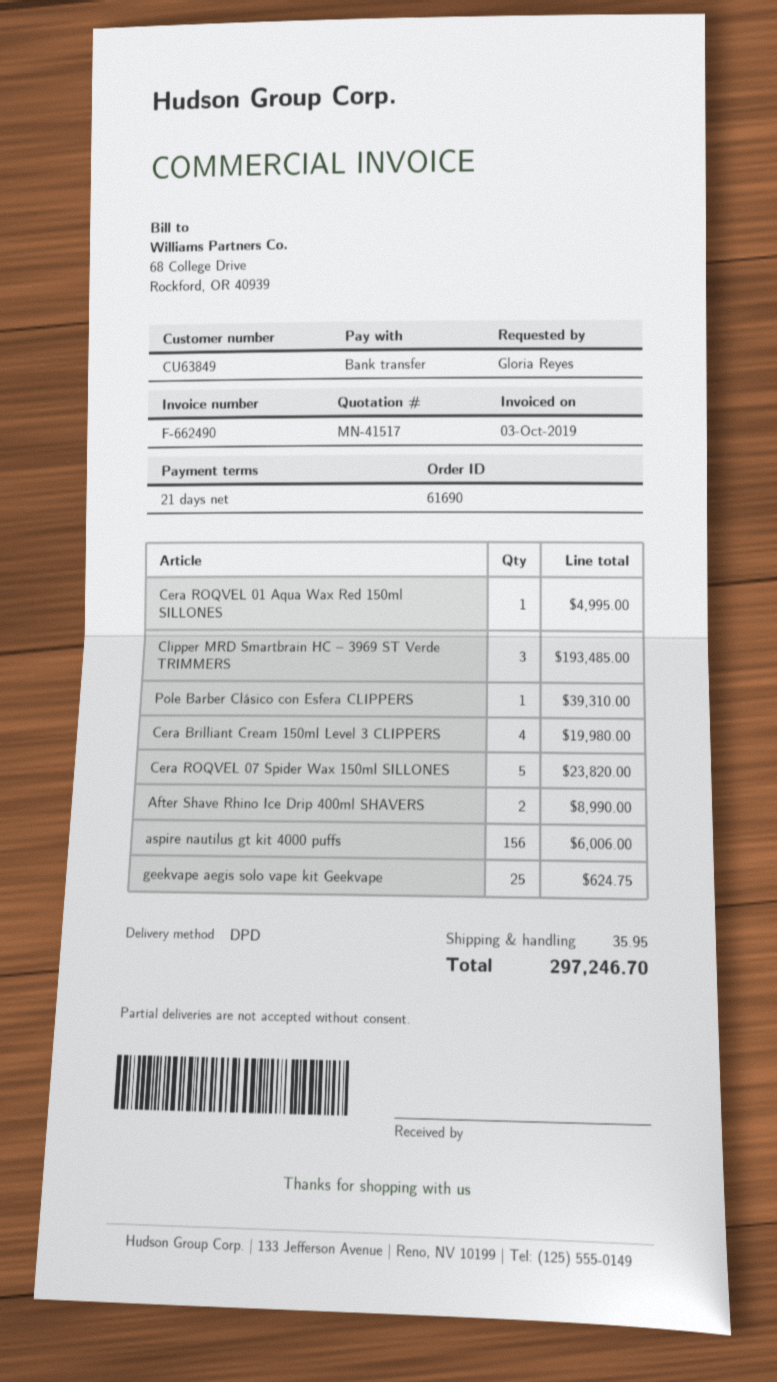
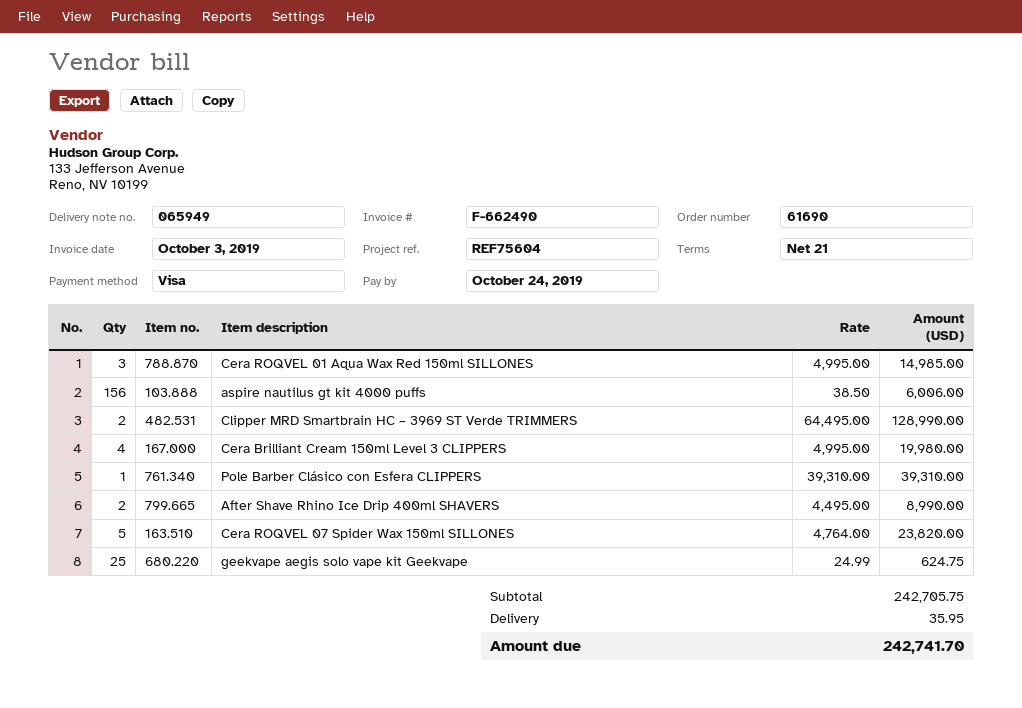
payment method: bank transfer -> Visa
Cera ROQVEL 01 Aqua Wax Red 150ml SILLONES: 1 for 4995.00 -> 3 for 14985.00
Clipper MRD Smartbrain HC – 3969 ST Verde TRIMMERS: 3 for 193485.00 -> 2 for 128990.00
total: 297246.70 -> 242741.70

